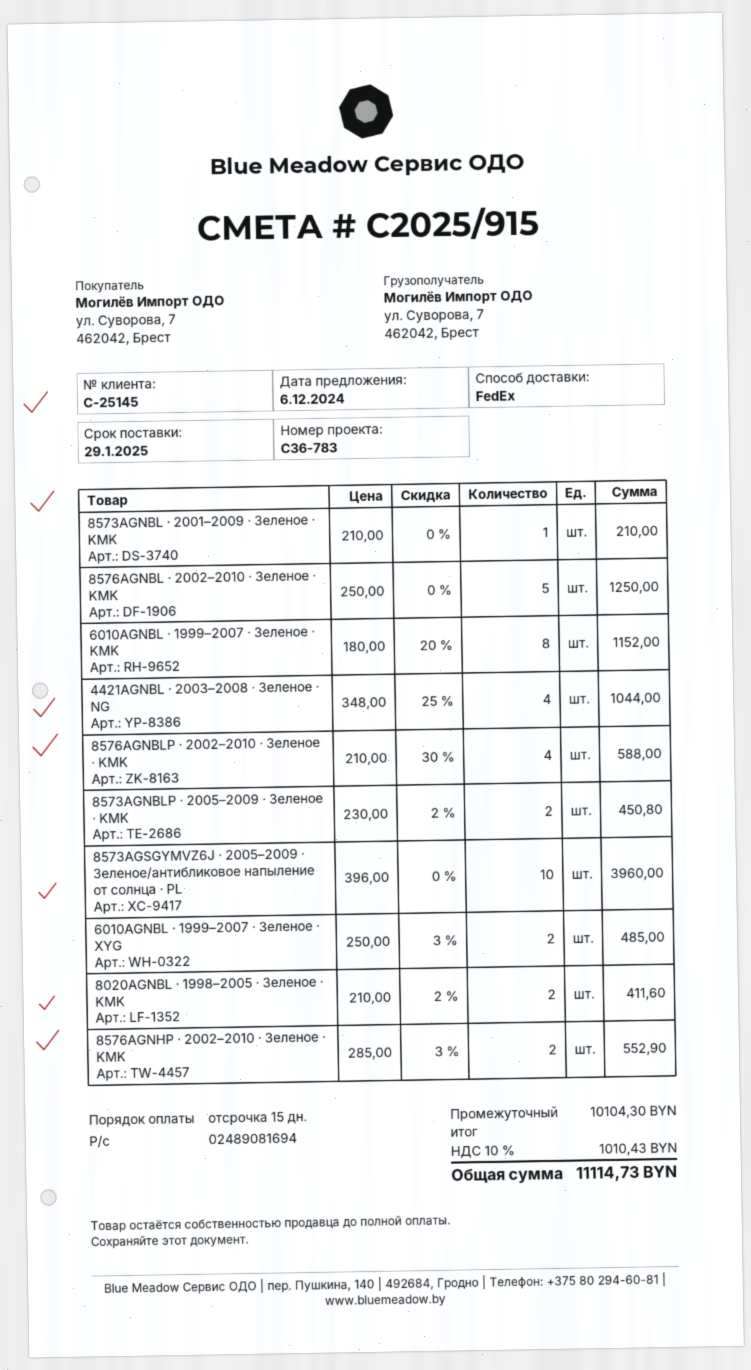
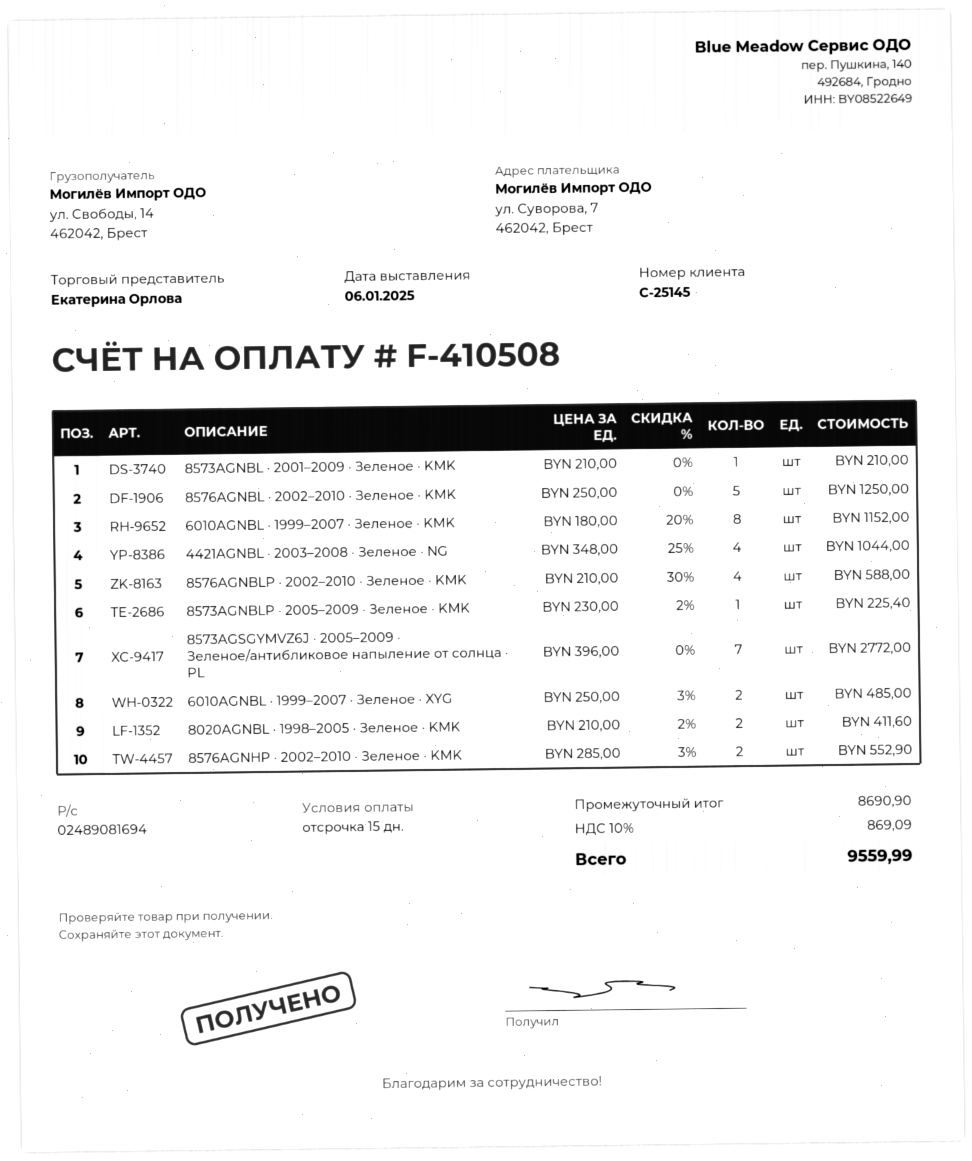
ship to: ул. Суворова, 7, 462042, Брест -> ул. Свободы, 14, 462042, Брест
8573AGNBLP · 2005–2009 · Зеленое · KMK: 2 x 230.00 - 2% = 450.80 -> 1 x 230.00 - 2% = 225.40
8573AGSGYMVZ6J · 2005–2009 · Зеленое/антибликовое напыление от солнца · PL: 10 x 396.00 = 3960.00 -> 7 x 396.00 = 2772.00
subtotal: 10104.30 -> 8690.90
tax: 10% = 1010.43 -> 10% = 869.09
total: 11114.73 -> 9559.99

